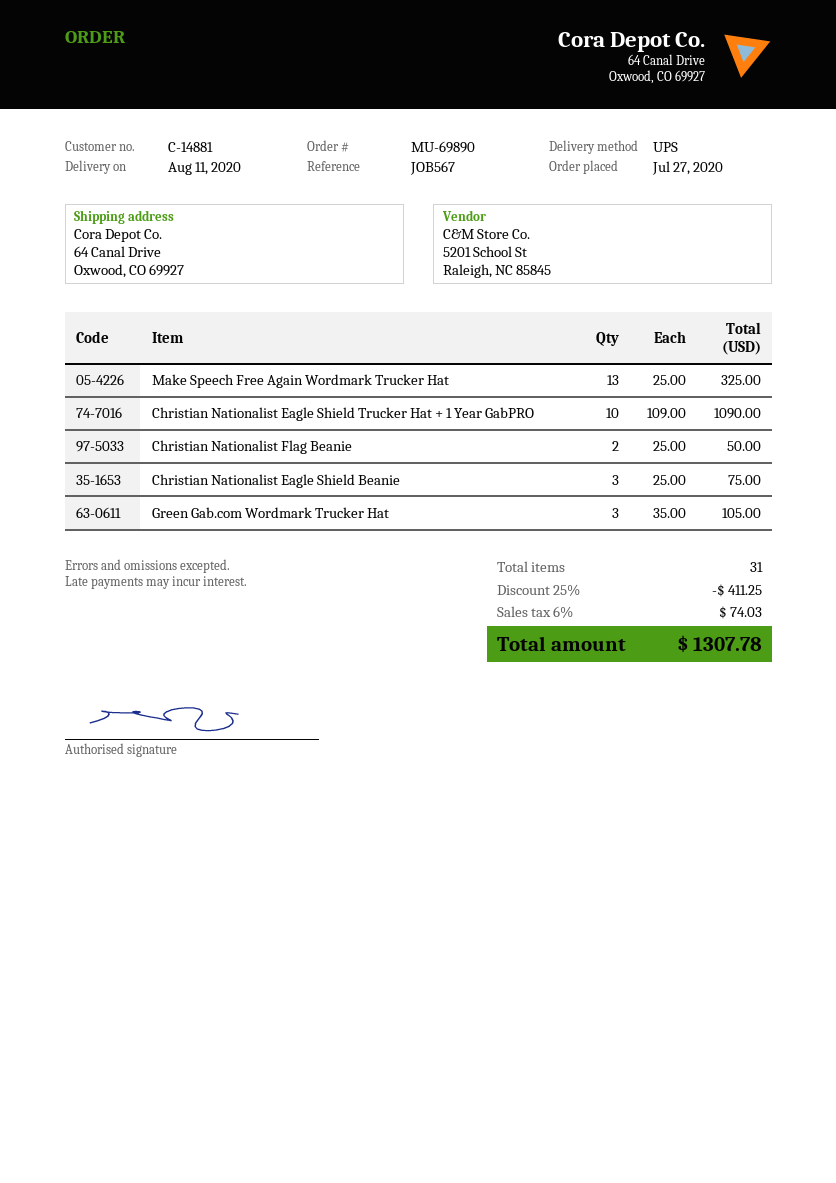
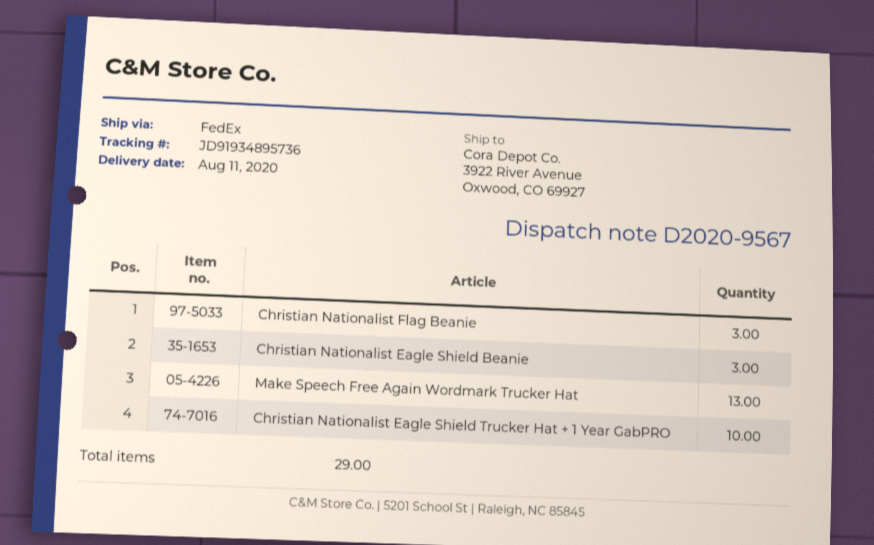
shipping method: UPS -> FedEx
ship to: 64 Canal Drive, Oxwood, CO 69927 -> 3922 River Avenue, Oxwood, CO 69927
Christian Nationalist Flag Beanie: 2 -> 3
Green Gab.com Wordmark Trucker Hat: 3 -> none
total quantity: 31 -> 29

